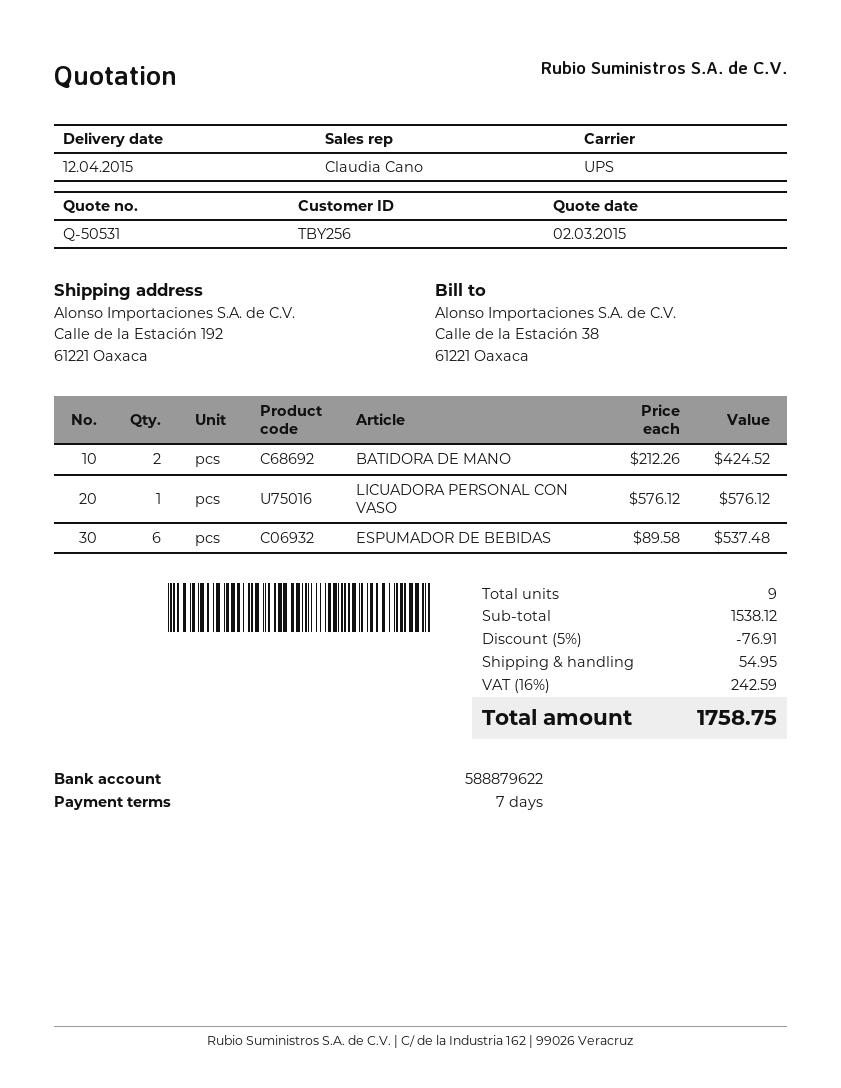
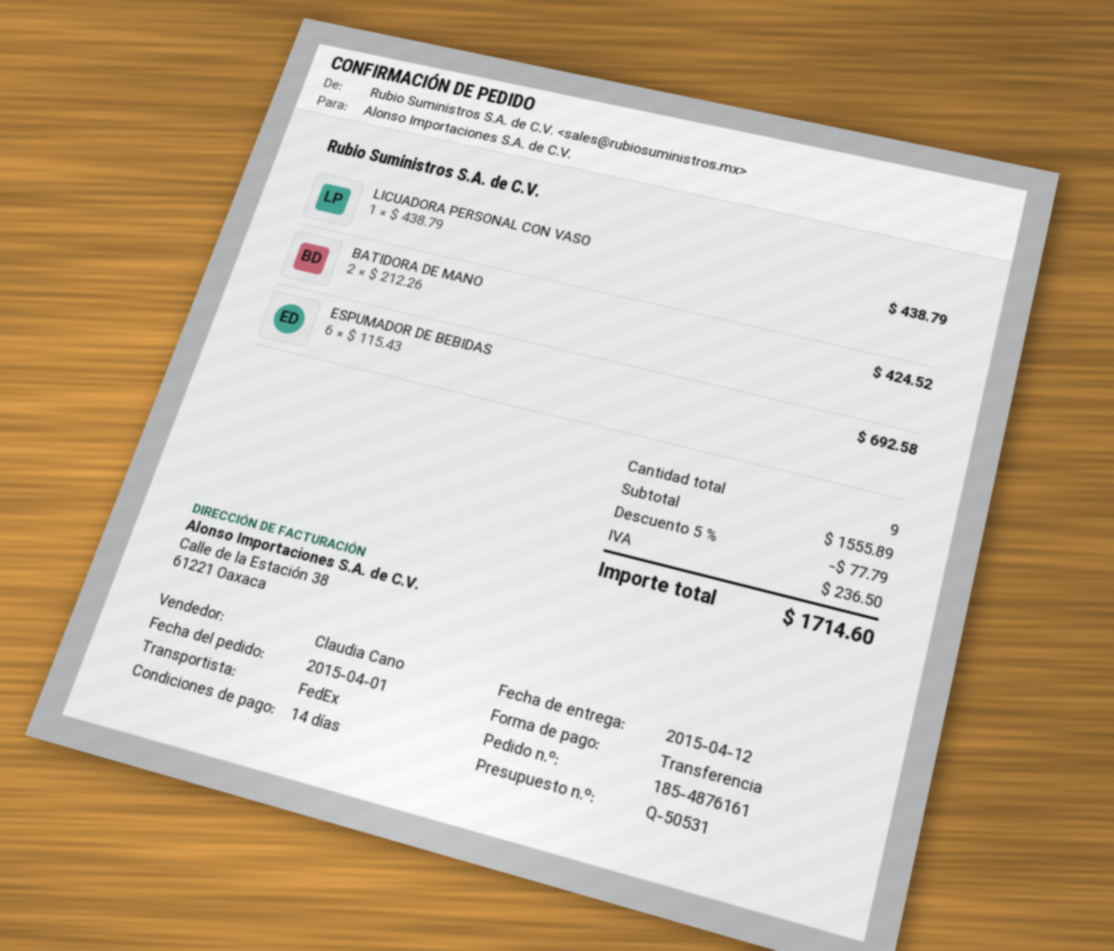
payment terms: 7 days -> 14 days
shipping method: UPS -> FedEx
LICUADORA PERSONAL CON VASO: 1 x 576.12 = 576.12 -> 1 x 438.79 = 438.79
ESPUMADOR DE BEBIDAS: 6 x 89.58 = 537.48 -> 6 x 115.43 = 692.58
subtotal: 1538.12 -> 1555.89
discount: 5% = 76.91 -> 5% = 77.79
shipping: 54.95 -> none
tax: 242.59 -> 236.50
total: 1758.75 -> 1714.60

